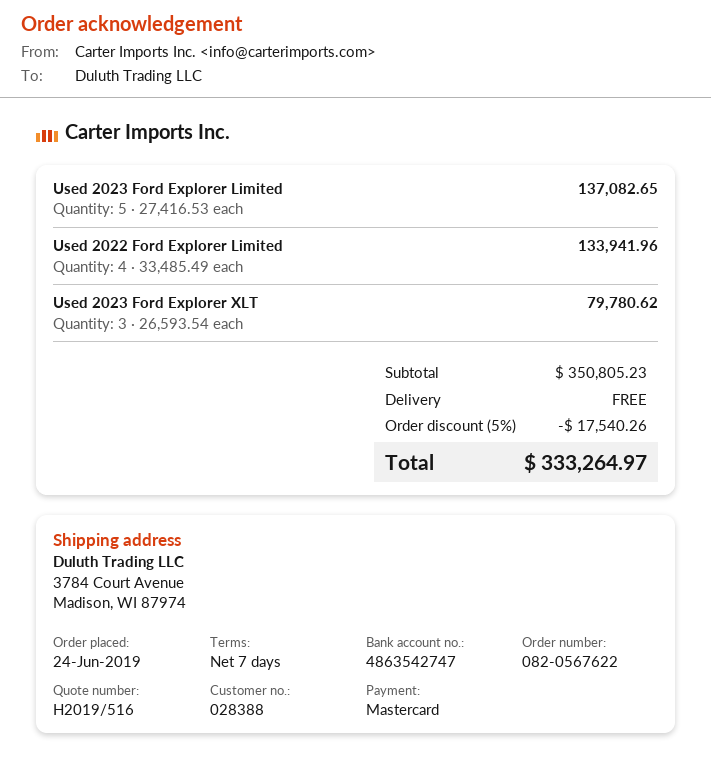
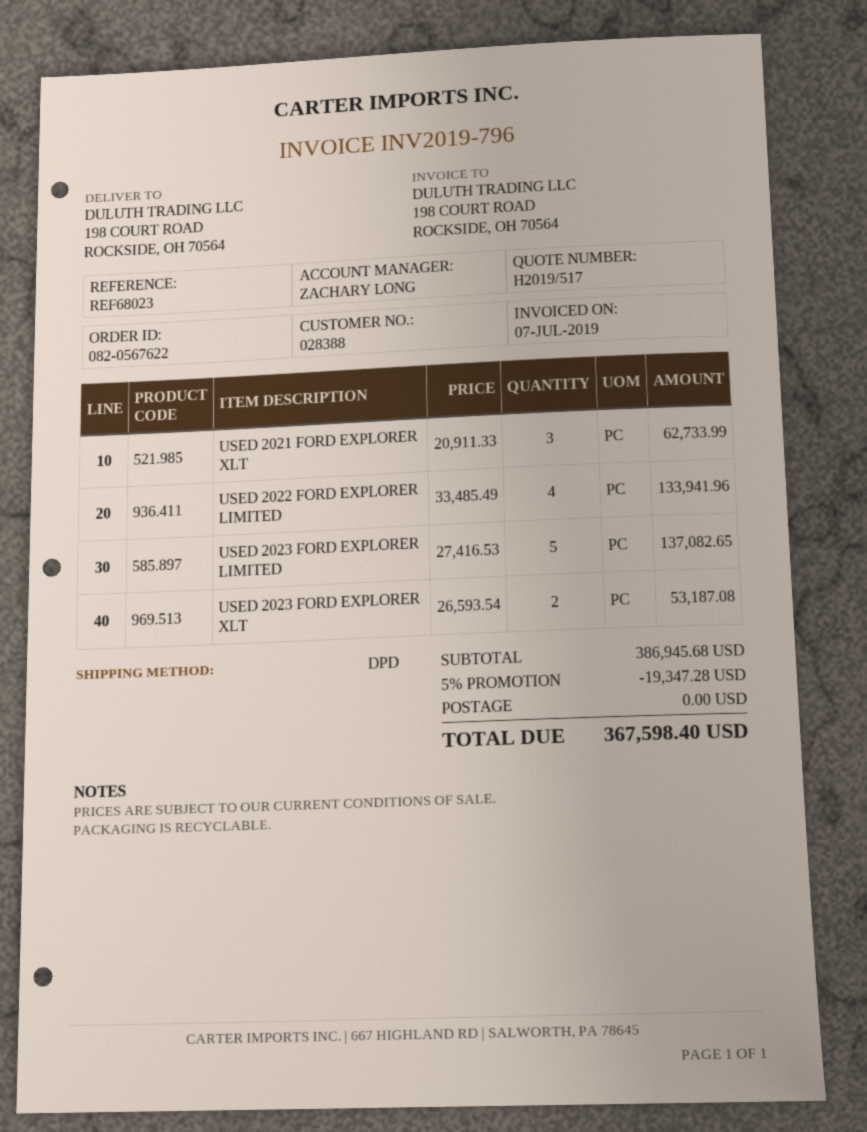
quote number: H2019/516 -> H2019/517
ship to: 3784 Court Avenue, Madison, WI 87974 -> 198 COURT ROAD, ROCKSIDE, OH 70564
Used 2023 Ford Explorer XLT: 3 x 26593.54 = 79780.62 -> 2 x 26593.54 = 53187.08
USED 2021 FORD EXPLORER XLT: none -> 3 x 20911.33 = 62733.99
subtotal: 350805.23 -> 386945.68
discount: 5% = 17540.26 -> 5% = 19347.28
total: 333264.97 -> 367598.40

